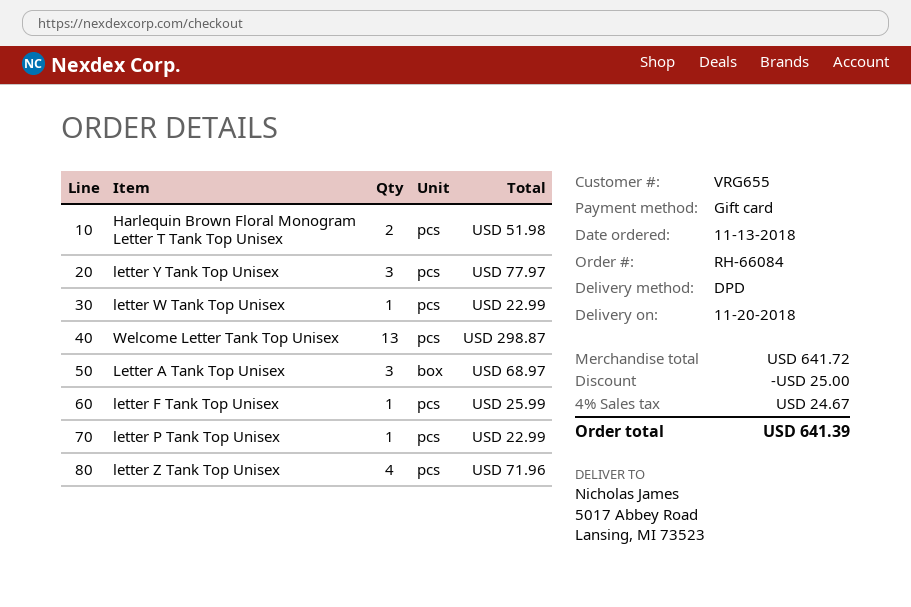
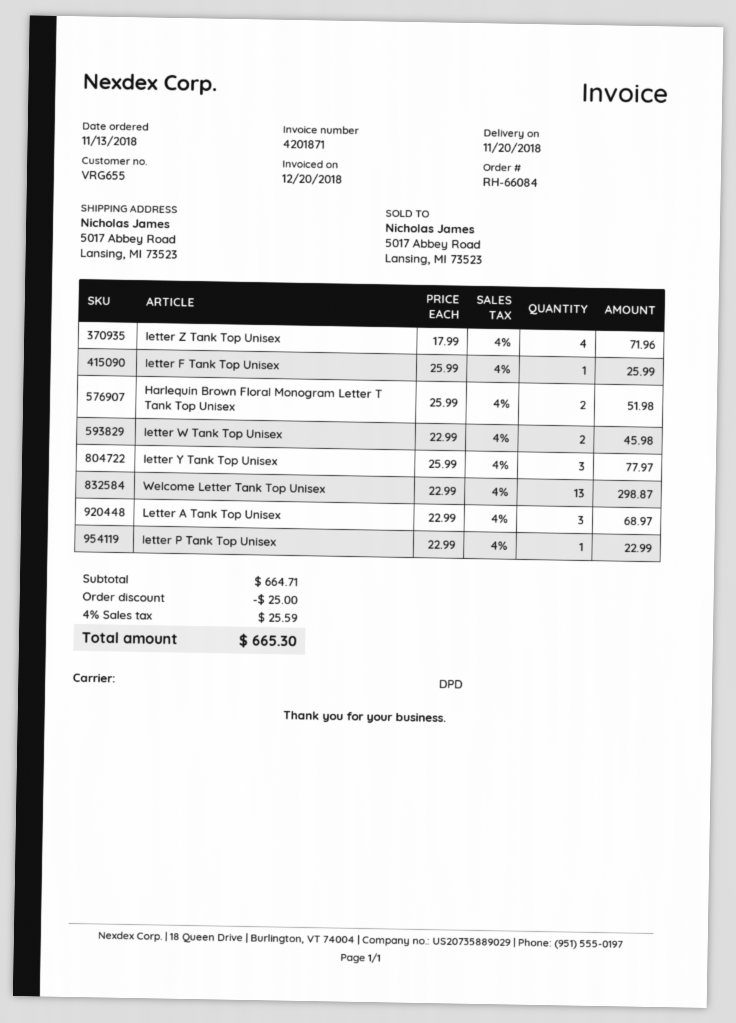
letter W Tank Top Unisex: 1 for 22.99 -> 2 for 45.98
subtotal: 641.72 -> 664.71
tax: 4% = 24.67 -> 4% = 25.59
total: 641.39 -> 665.30

